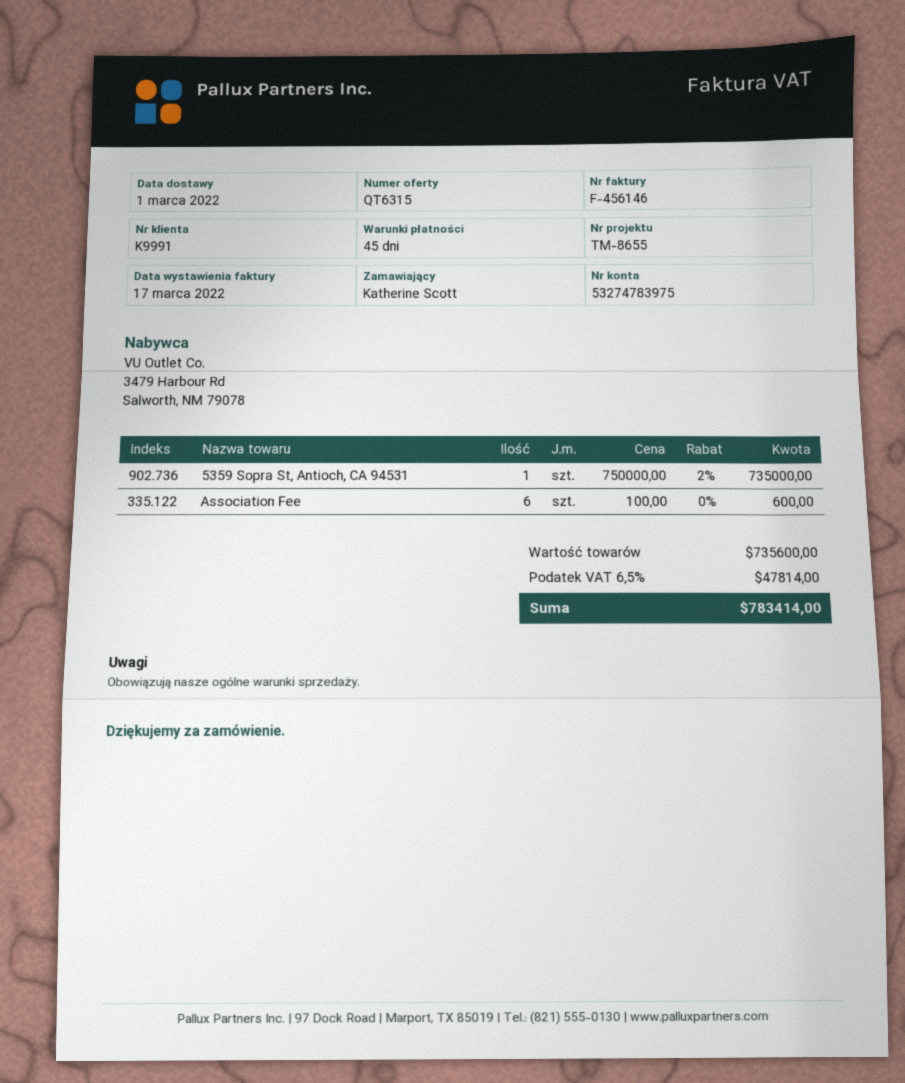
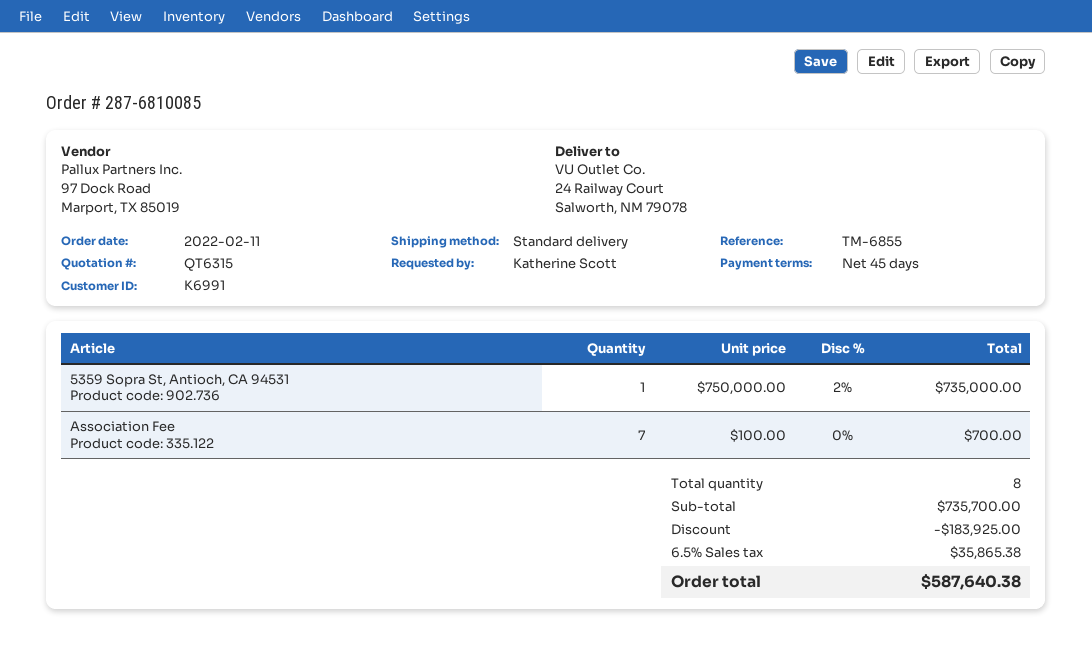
customer number: K9991 -> K6991
reference: TM-8655 -> TM-6855
Association Fee: 6 x 100.00 = 600.00 -> 7 x 100.00 = 700.00
subtotal: 735600.00 -> 735700.00
discount: none -> 183925.00
tax: 6.5% = 47814.00 -> 6.5% = 35865.38
total: 783414.00 -> 587640.38

